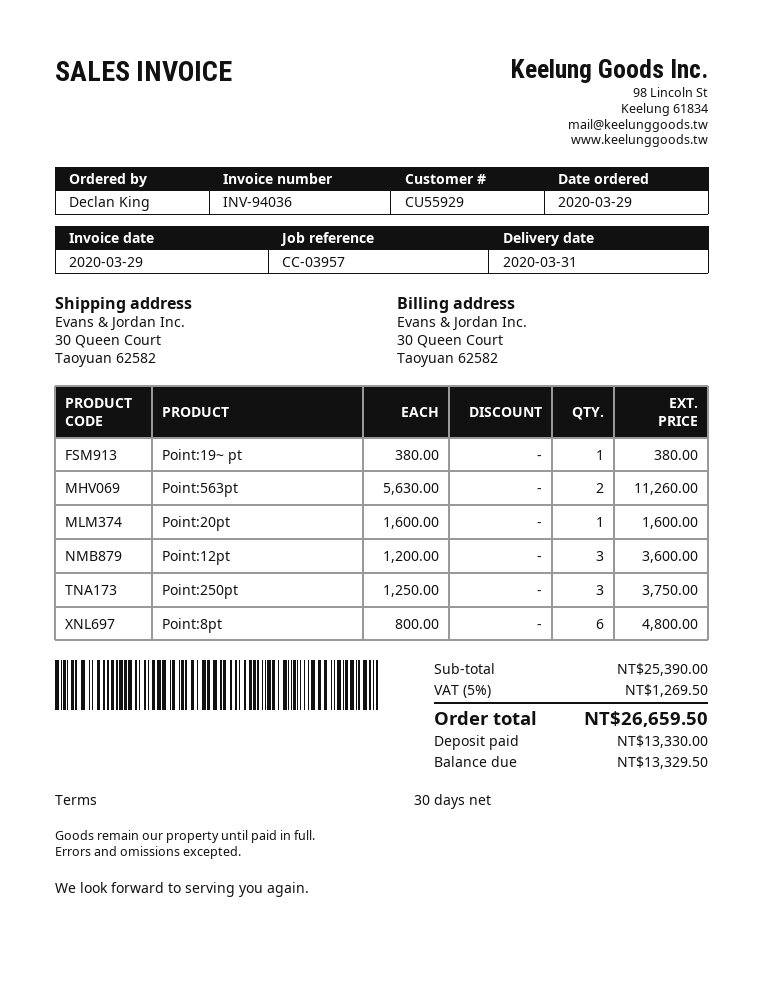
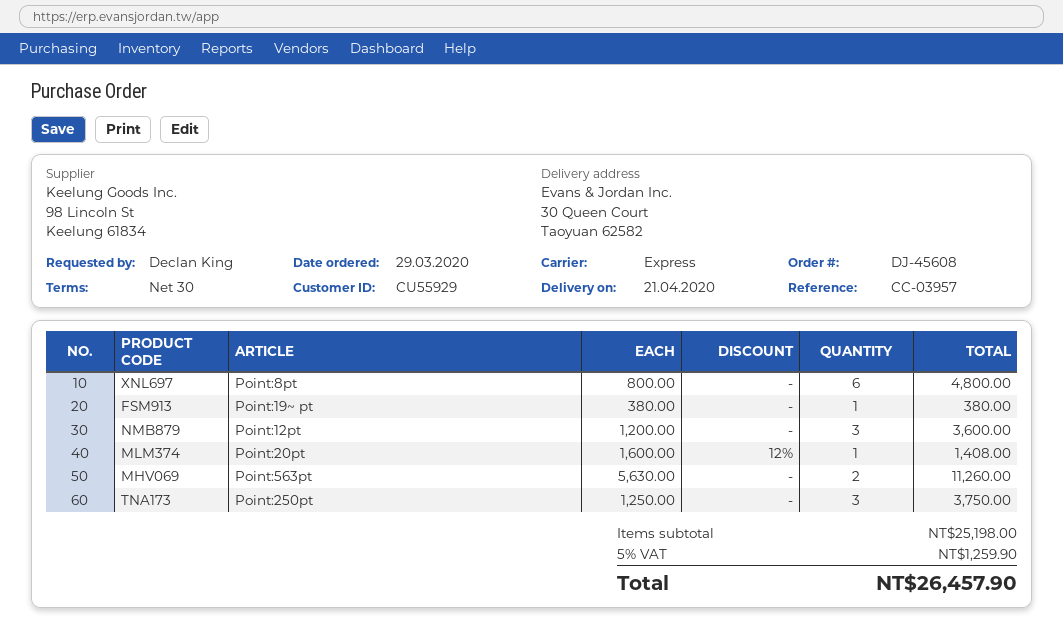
delivery date: 2020-03-31 -> 2020-04-21
Point:20pt: 1 x 1600.00 = 1600.00 -> 1 x 1600.00 - 12% = 1408.00
subtotal: 25390.00 -> 25198.00
tax: 5% = 1269.50 -> 5% = 1259.90
total: 26659.50 -> 26457.90

